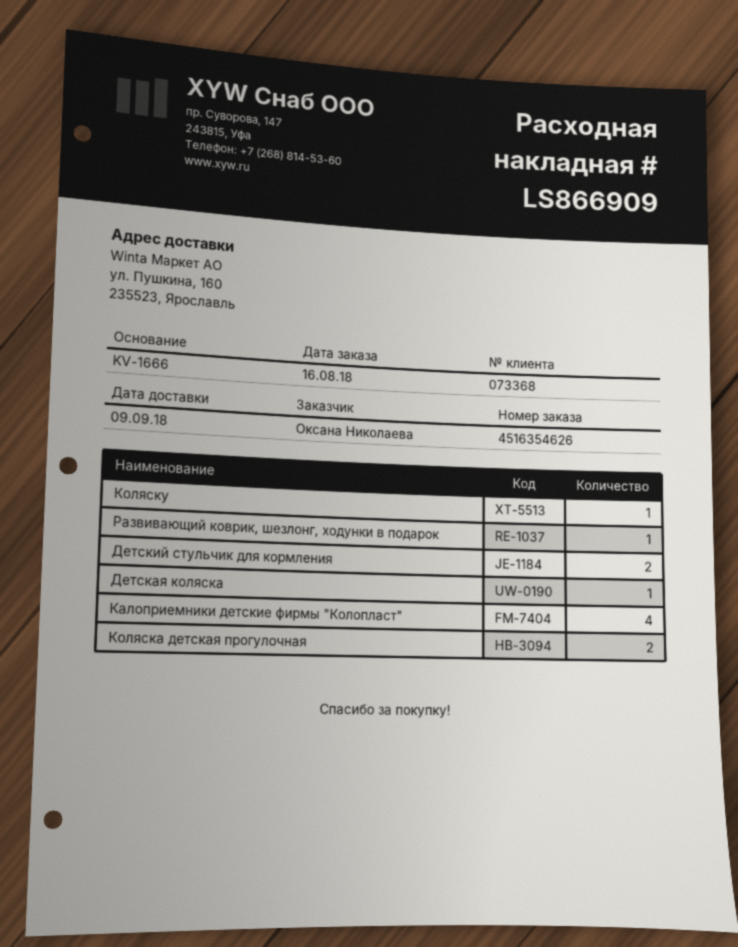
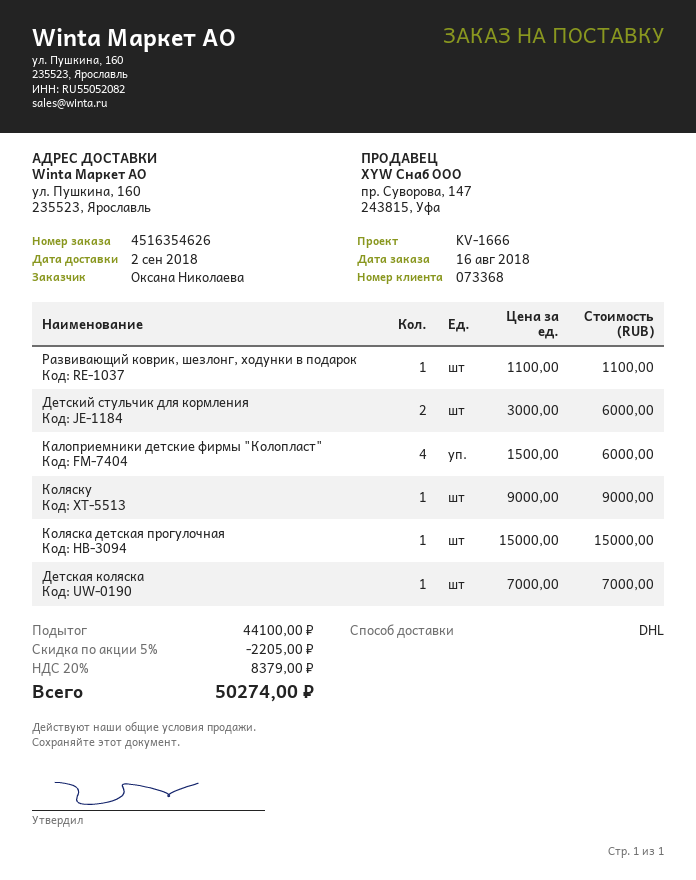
delivery date: 2018-09-09 -> 2018-09-02
Коляска детская прогулочная: 2 -> 1

